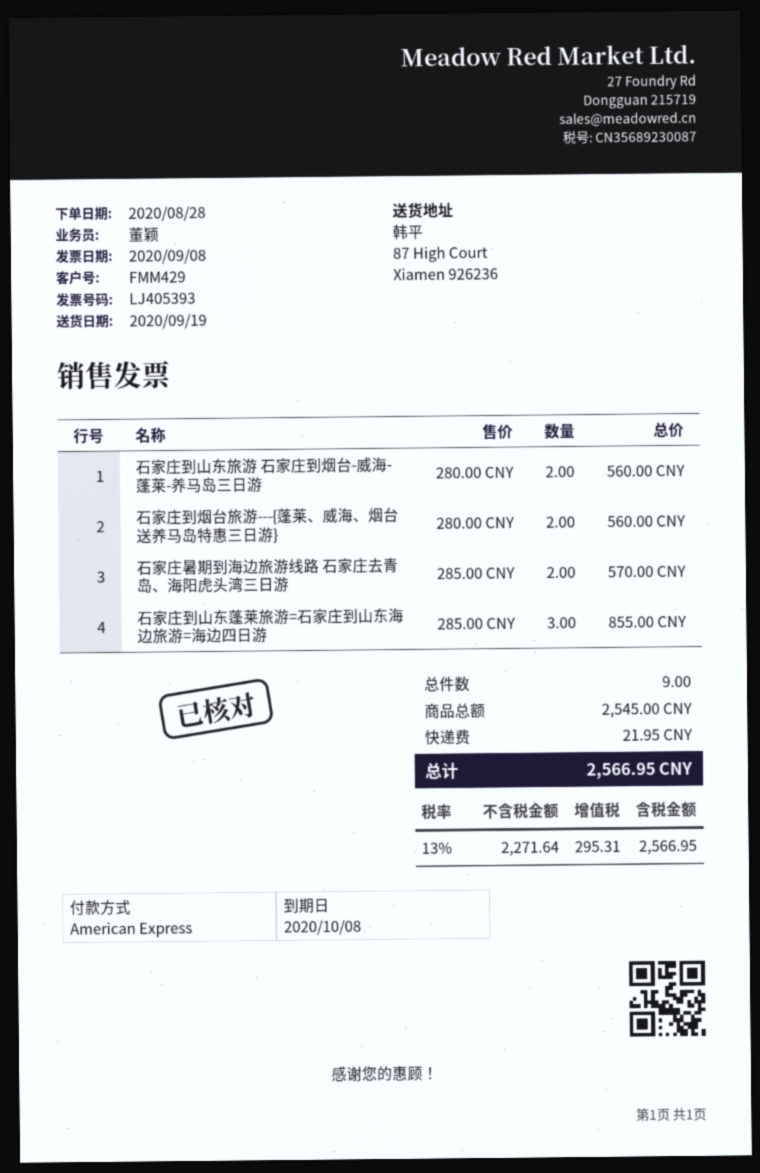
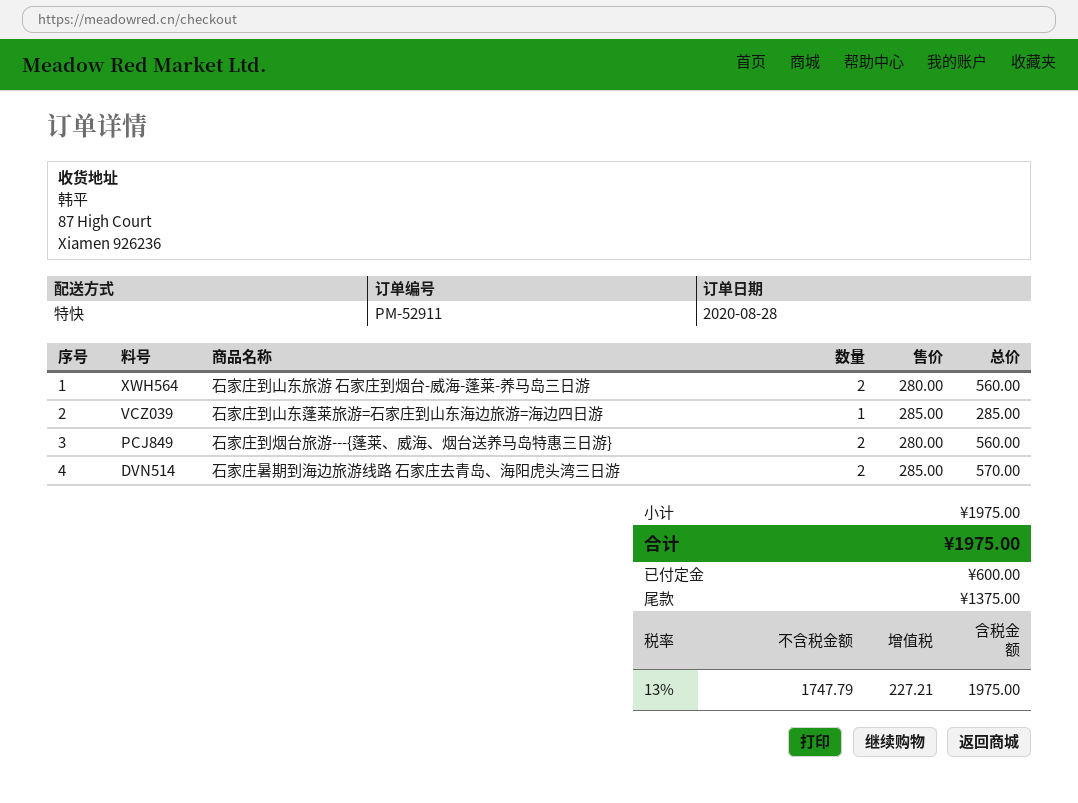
石家庄到山东蓬莱旅游=石家庄到山东海边旅游=海边四日游: 3 x 285.00 = 855.00 -> 1 x 285.00 = 285.00
subtotal: 2545.00 -> 1975.00
shipping: 21.95 -> none
net: 2271.64 -> 1747.79
tax: 13% = 295.31 -> 13% = 227.21
total: 2566.95 -> 1975.00

